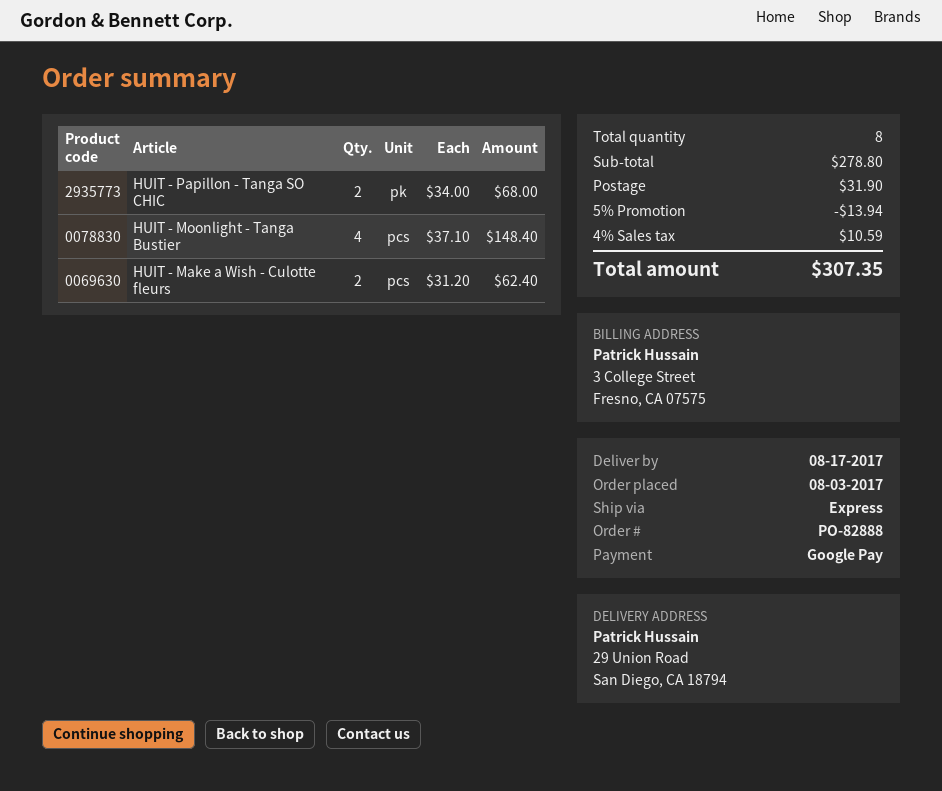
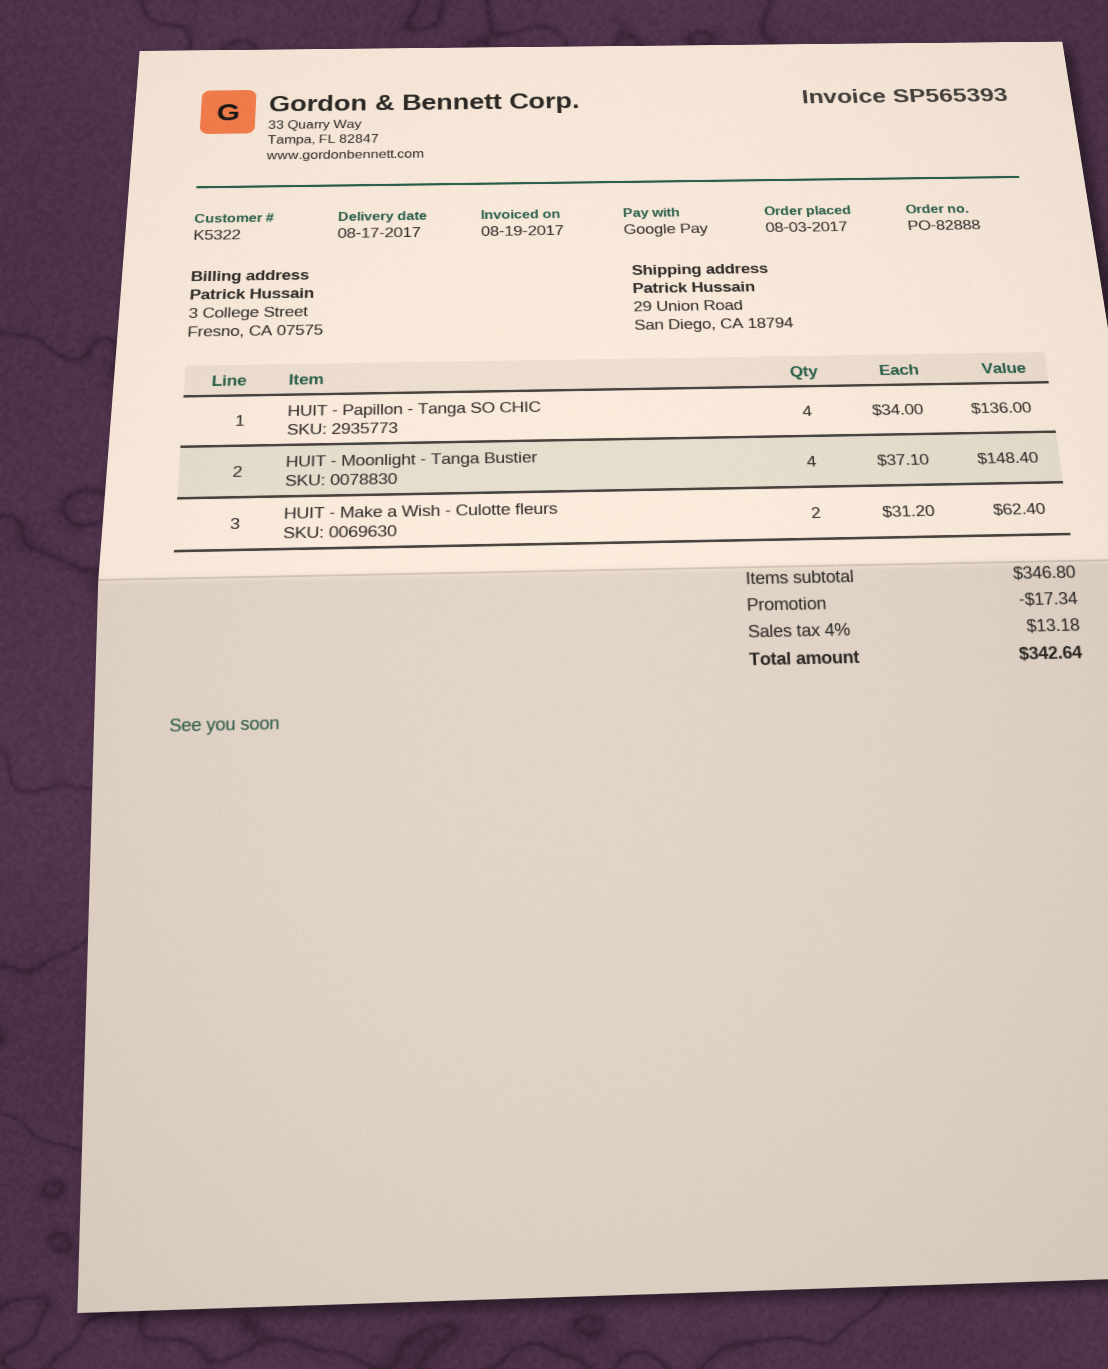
HUIT - Papillon - Tanga SO CHIC: 2 x 34.00 = 68.00 -> 4 x 34.00 = 136.00
subtotal: 278.80 -> 346.80
discount: 13.94 -> 17.34
shipping: 31.90 -> none
tax: 4% = 10.59 -> 4% = 13.18
total: 307.35 -> 342.64

